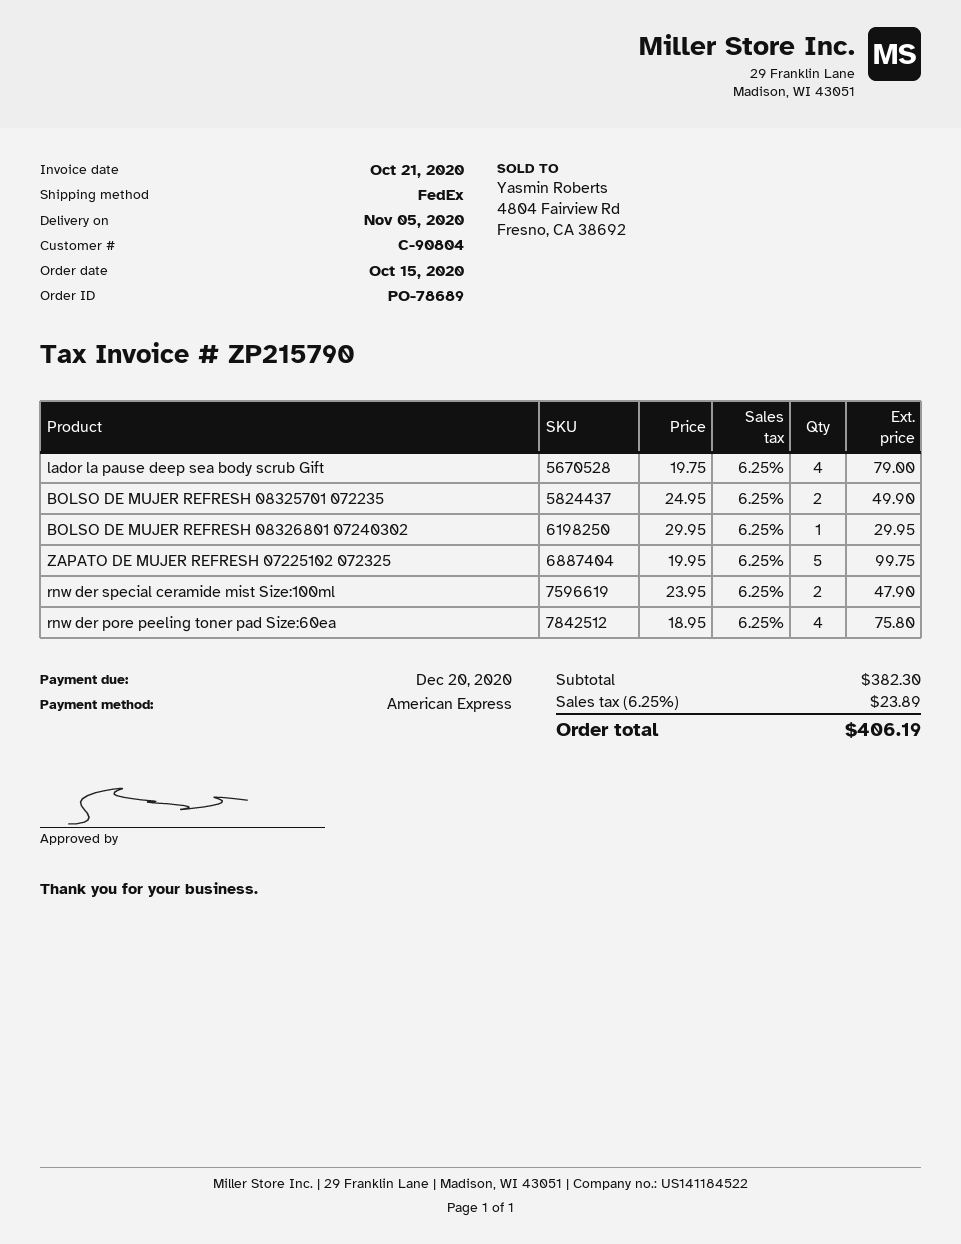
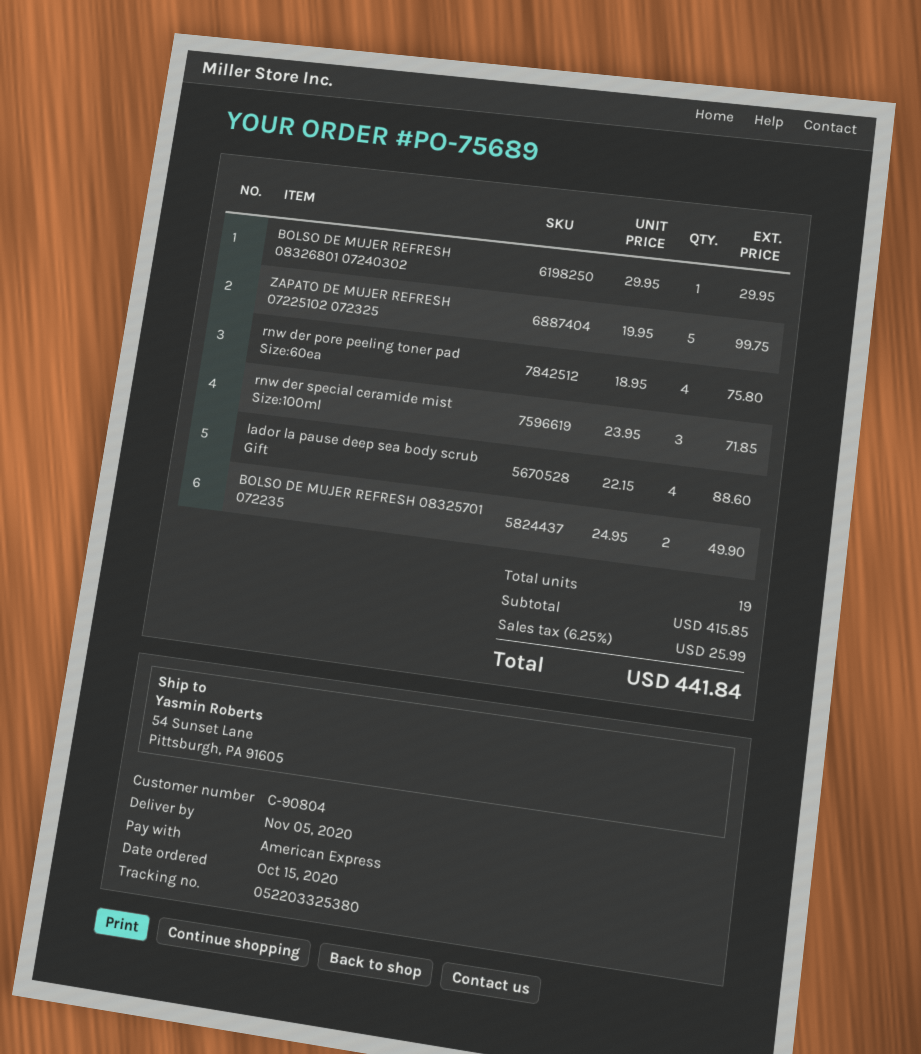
order number: PO-78689 -> PO-75689
lador la pause deep sea body scrub Gift: 4 x 19.75 = 79.00 -> 4 x 22.15 = 88.60
rnw der special ceramide mist Size:100ml: 2 x 23.95 = 47.90 -> 3 x 23.95 = 71.85
subtotal: 382.30 -> 415.85
tax: 6.25% = 23.89 -> 6.25% = 25.99
total: 406.19 -> 441.84

